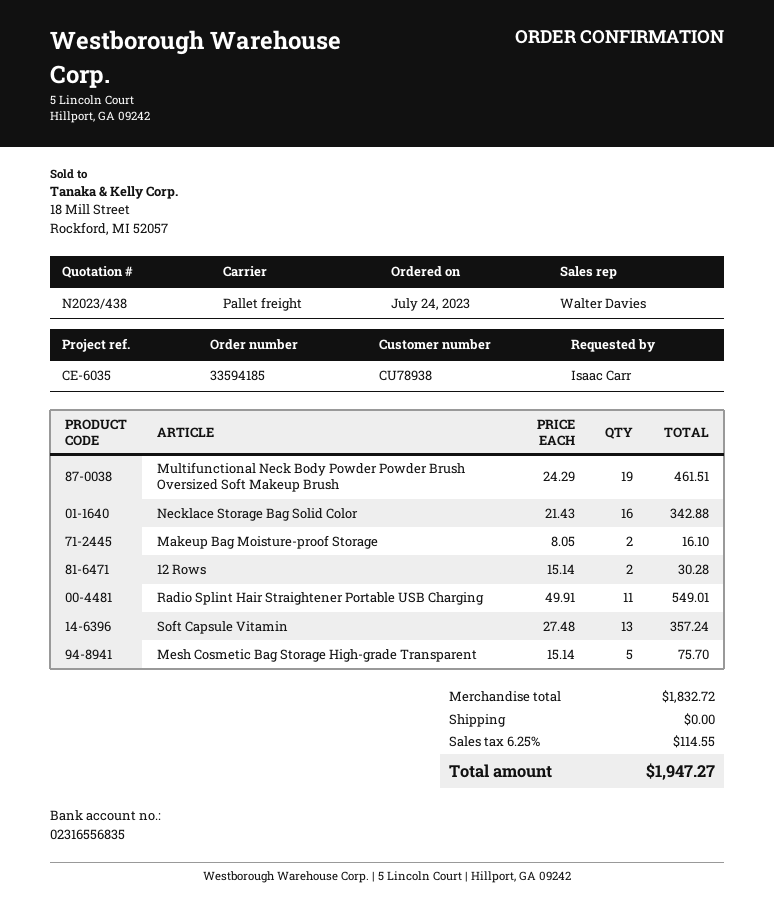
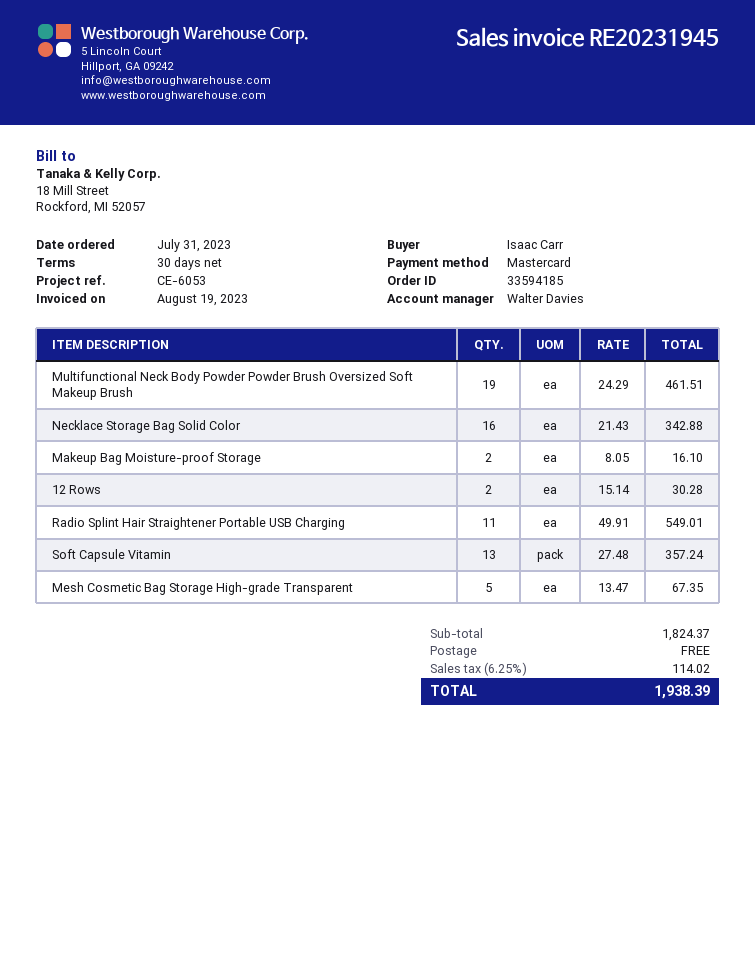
order date: 2023-07-24 -> 2023-07-31
reference: CE-6035 -> CE-6053
Mesh Cosmetic Bag Storage High-grade Transparent: 5 x 15.14 = 75.70 -> 5 x 13.47 = 67.35
subtotal: 1832.72 -> 1824.37
tax: 6.25% = 114.55 -> 6.25% = 114.02
total: 1947.27 -> 1938.39

